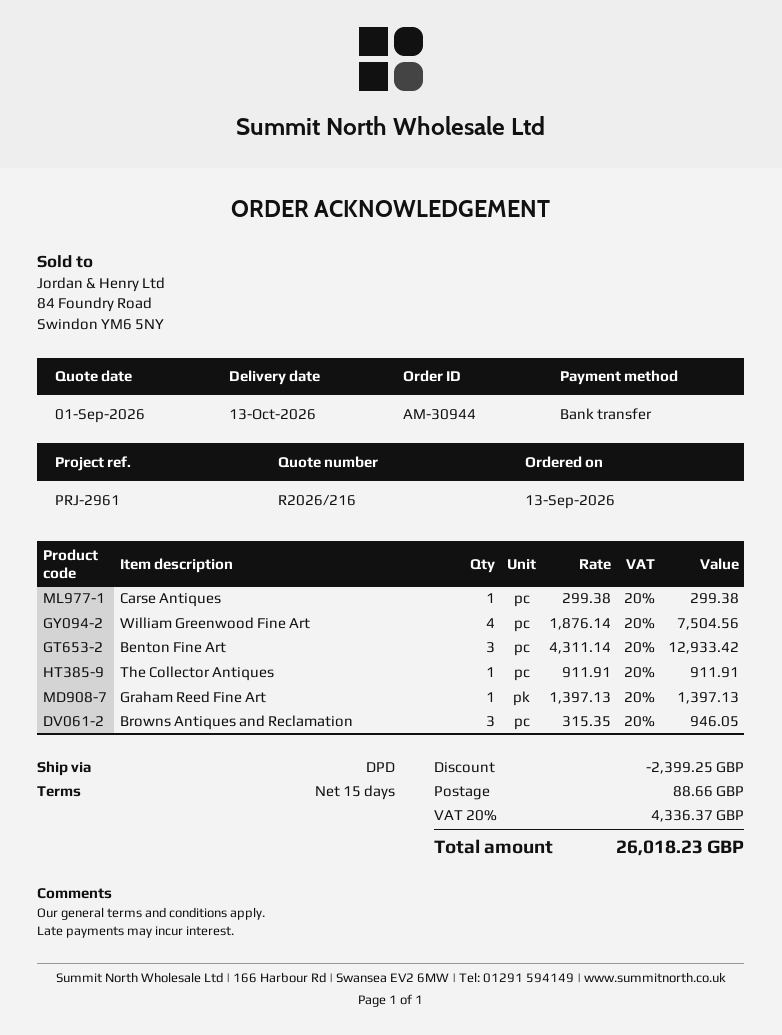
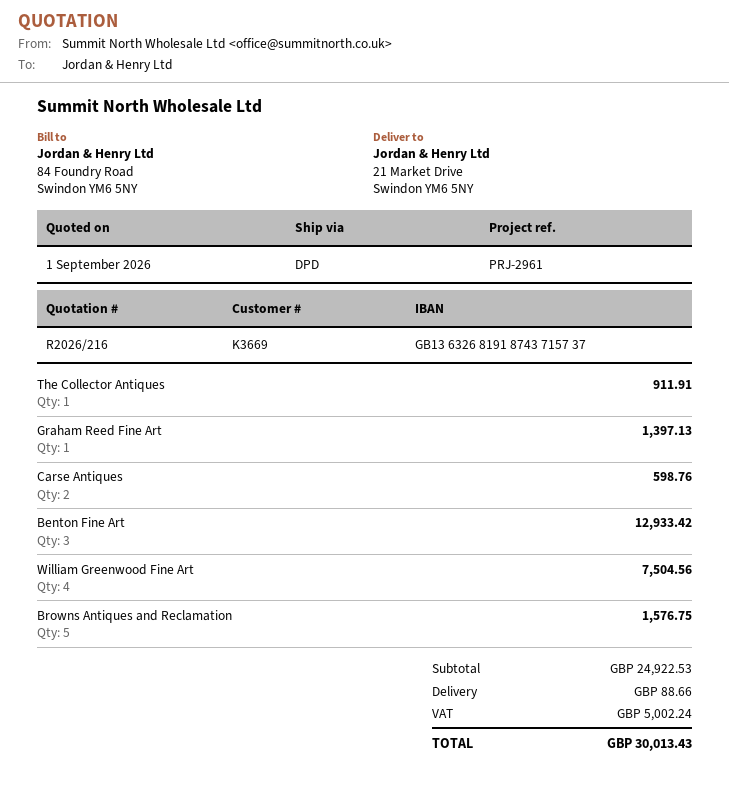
Carse Antiques: 1 for 299.38 -> 2 for 598.76
Browns Antiques and Reclamation: 3 for 946.05 -> 5 for 1576.75
discount: 2399.25 -> none
tax: 4336.37 -> 5002.24
total: 26018.23 -> 30013.43

